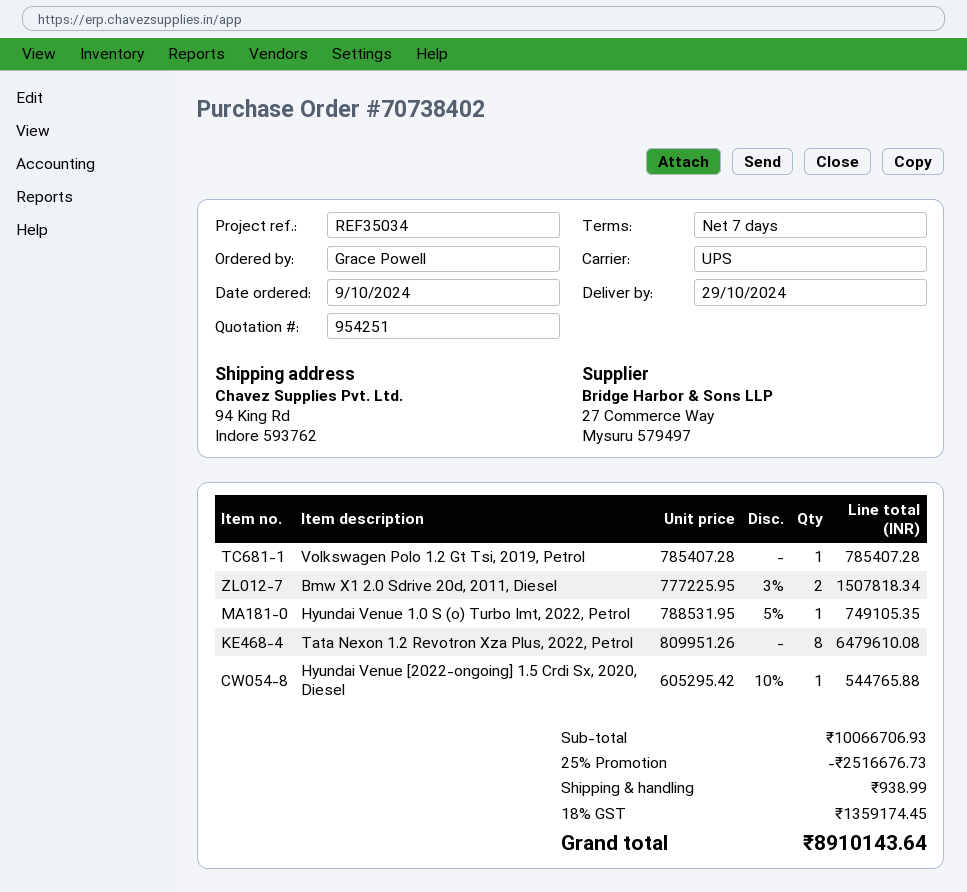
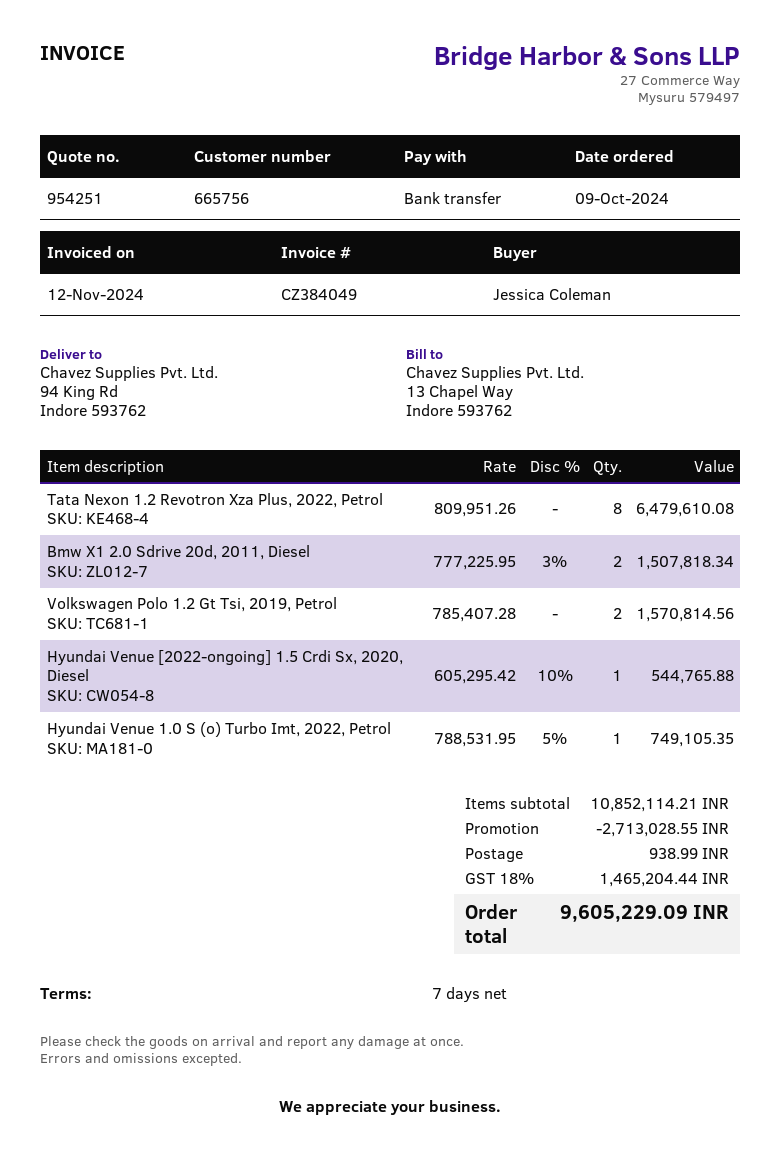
ordered by: Grace Powell -> Jessica Coleman
Volkswagen Polo 1.2 Gt Tsi, 2019, Petrol: 1 x 785407.28 = 785407.28 -> 2 x 785407.28 = 1570814.56
subtotal: 10066706.93 -> 10852114.21
discount: 2516676.73 -> 2713028.55
tax: 18% = 1359174.45 -> 18% = 1465204.44
total: 8910143.64 -> 9605229.09

